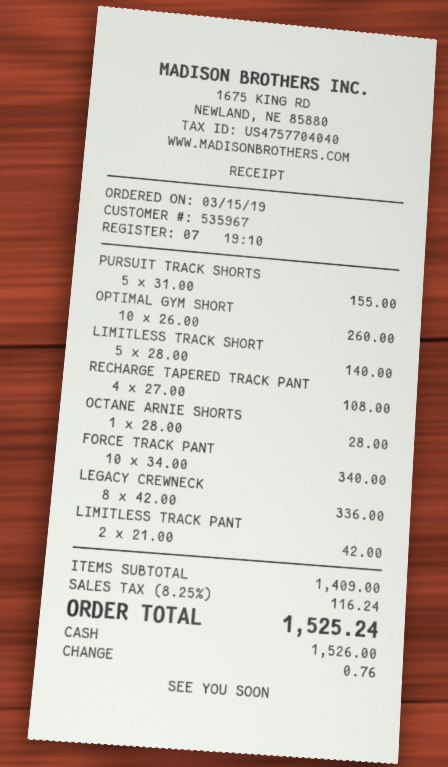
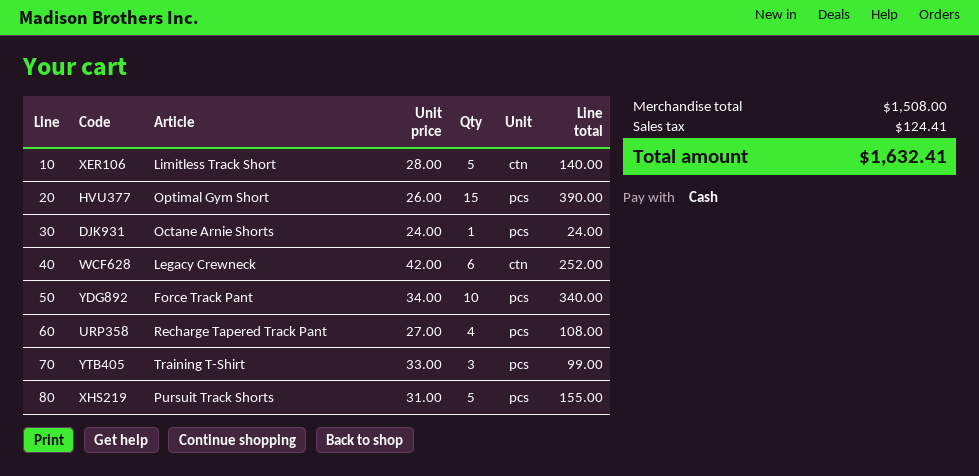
OPTIMAL GYM SHORT: 10 x 26.00 = 260.00 -> 15 x 26.00 = 390.00
OCTANE ARNIE SHORTS: 1 x 28.00 = 28.00 -> 1 x 24.00 = 24.00
LEGACY CREWNECK: 8 x 42.00 = 336.00 -> 6 x 42.00 = 252.00
LIMITLESS TRACK PANT: 2 x 21.00 = 42.00 -> none
Training T-Shirt: none -> 3 x 33.00 = 99.00
subtotal: 1409.00 -> 1508.00
tax: 116.24 -> 124.41
total: 1525.24 -> 1632.41

